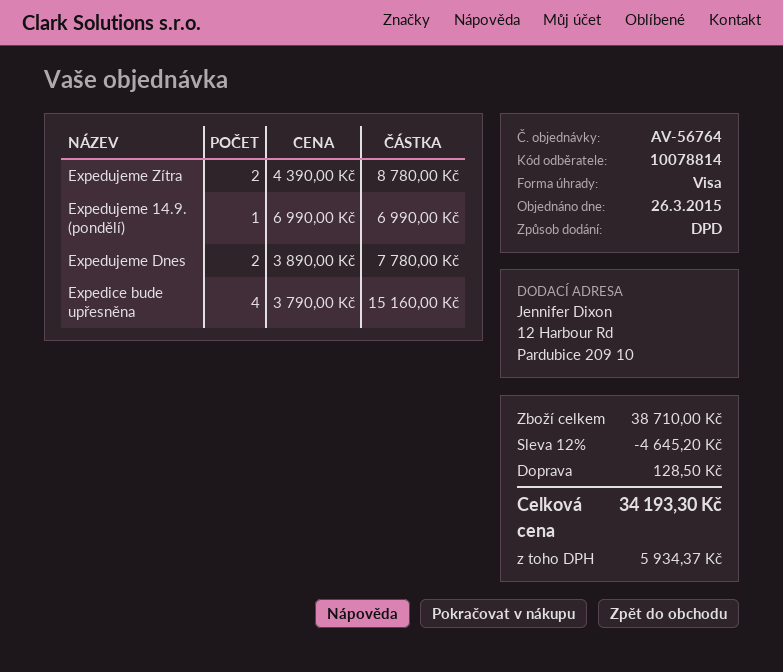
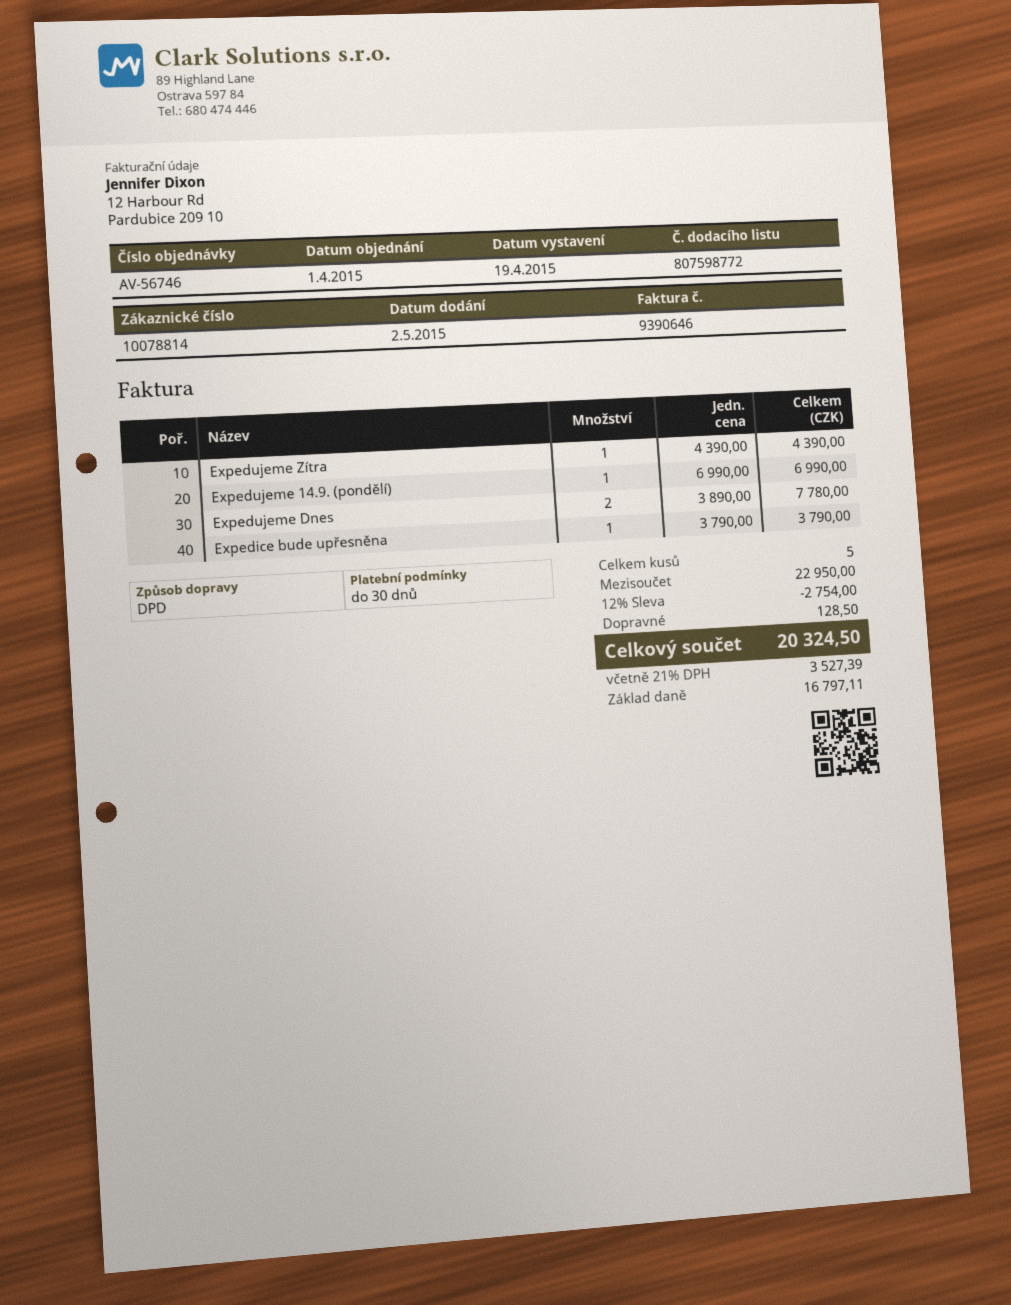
order number: AV-56764 -> AV-56746
order date: 2015-03-26 -> 2015-04-01
Expedujeme Zítra: 2 x 4390.00 = 8780.00 -> 1 x 4390.00 = 4390.00
Expedice bude upřesněna: 4 x 3790.00 = 15160.00 -> 1 x 3790.00 = 3790.00
subtotal: 38710.00 -> 22950.00
discount: 12% = 4645.20 -> 12% = 2754.00
tax: 5934.37 -> 3527.39
total: 34193.30 -> 20324.50

